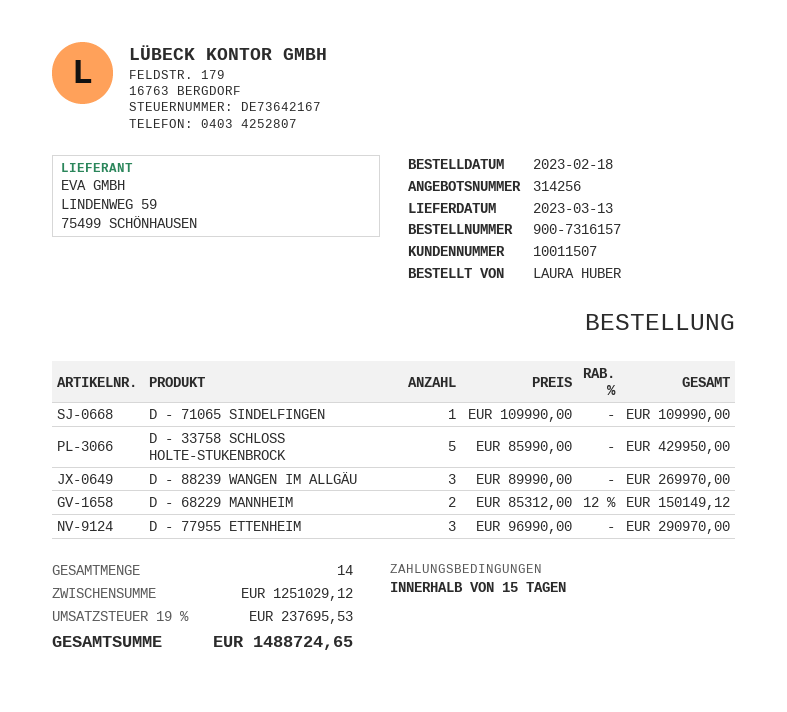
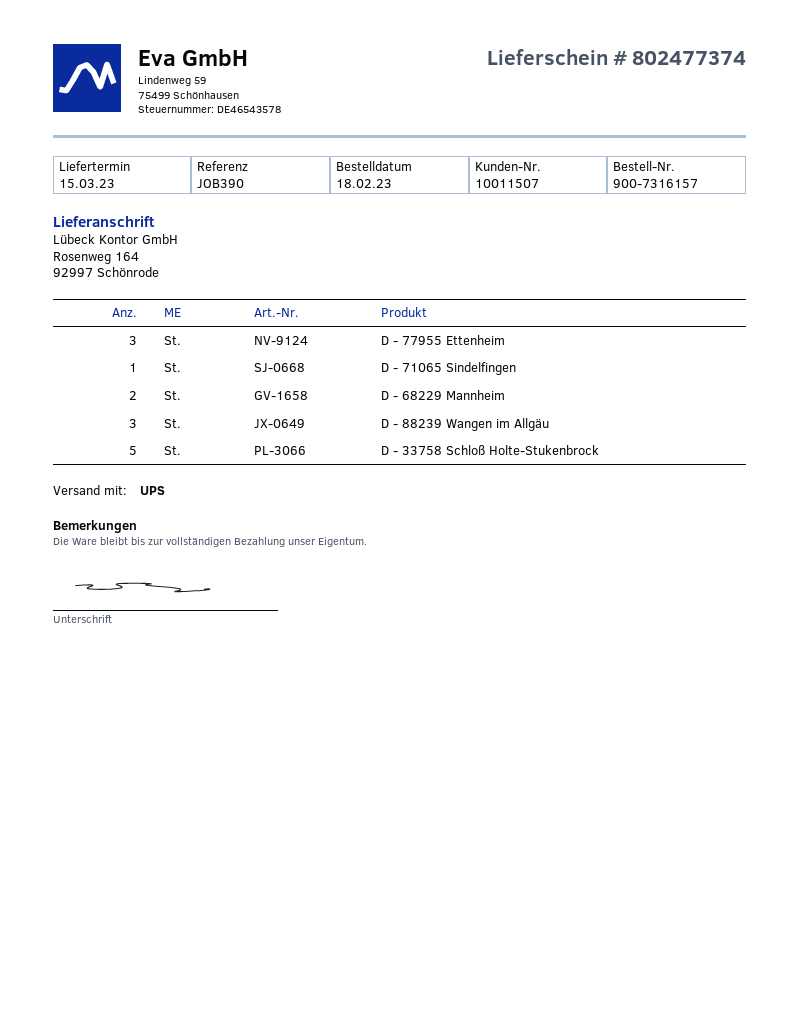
delivery date: 2023-03-13 -> 2023-03-15

